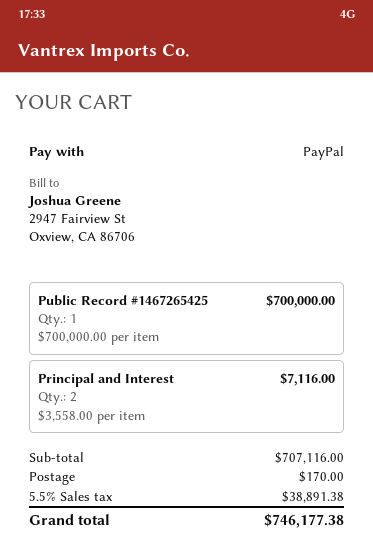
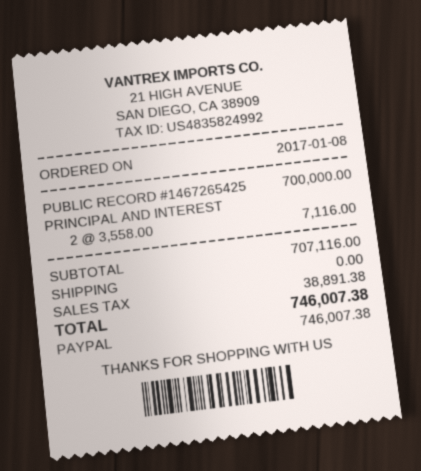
shipping: 170.00 -> 0.00
total: 746177.38 -> 746007.38

